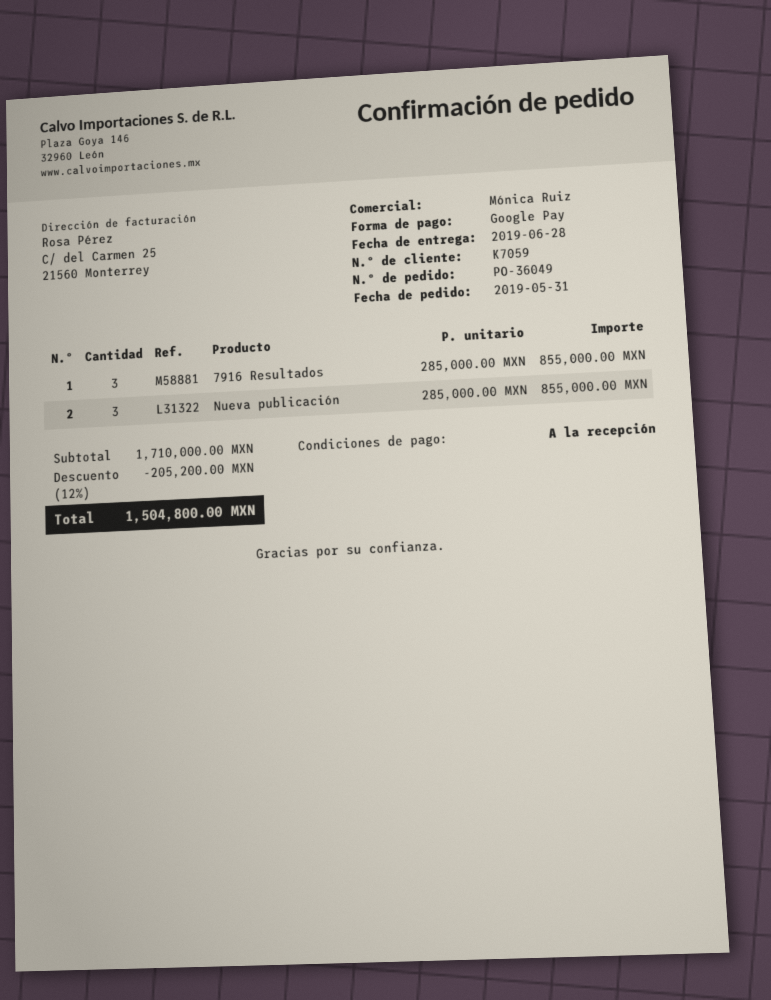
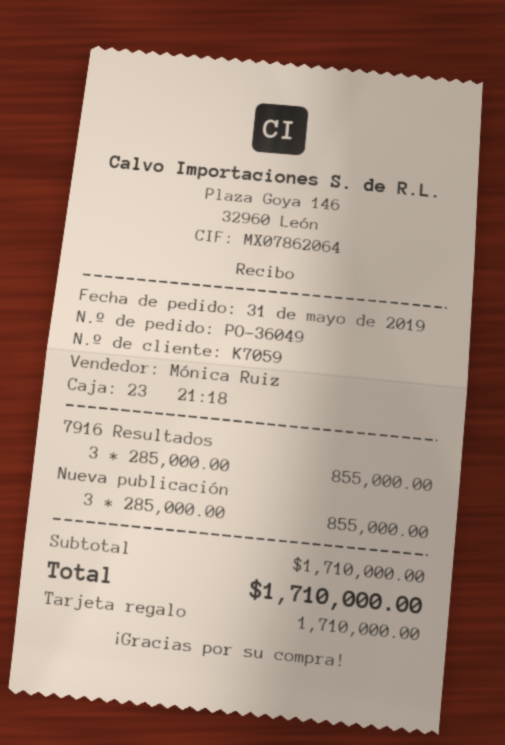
payment method: Google Pay -> gift card
discount: 12% = 205200.00 -> none
total: 1504800.00 -> 1710000.00

